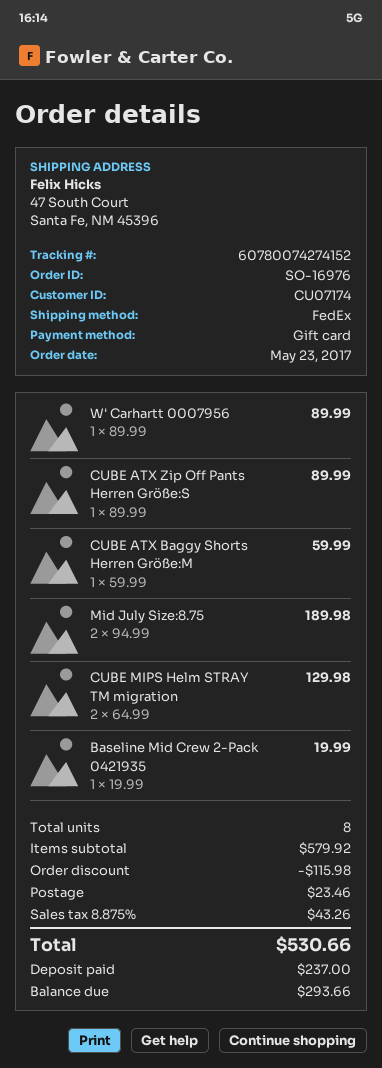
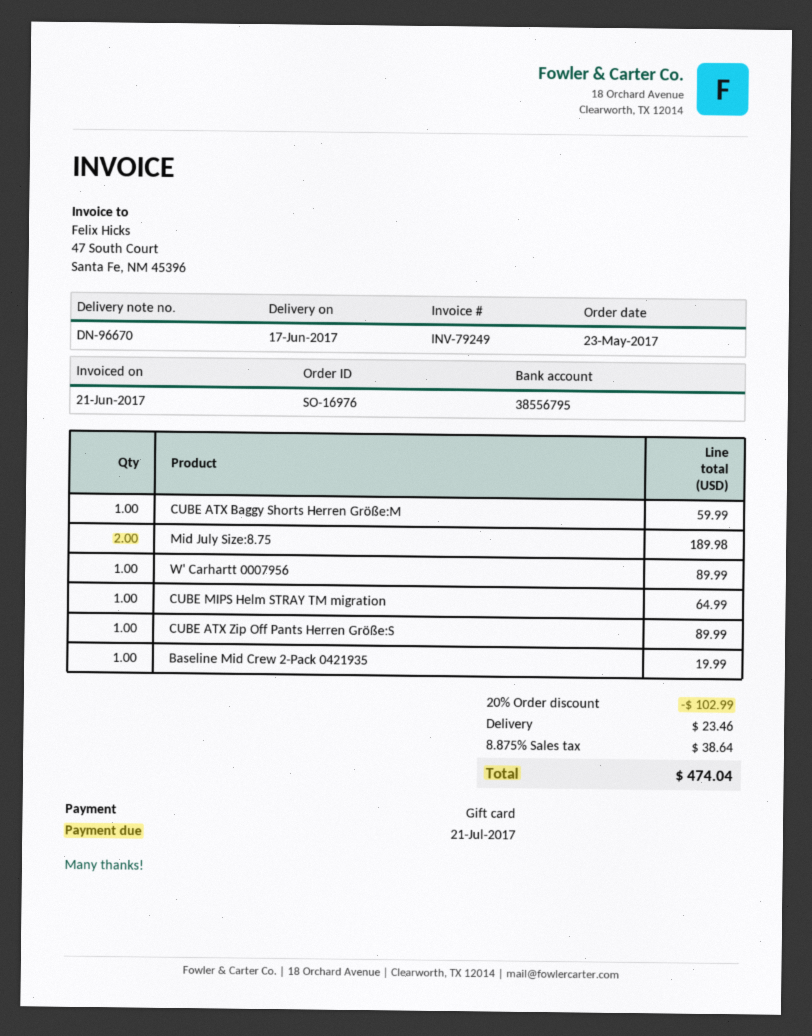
CUBE MIPS Helm STRAY TM migration: 2 for 129.98 -> 1 for 64.99
discount: 115.98 -> 102.99
tax: 8.875% = 43.26 -> 8.875% = 38.64
total: 530.66 -> 474.04

